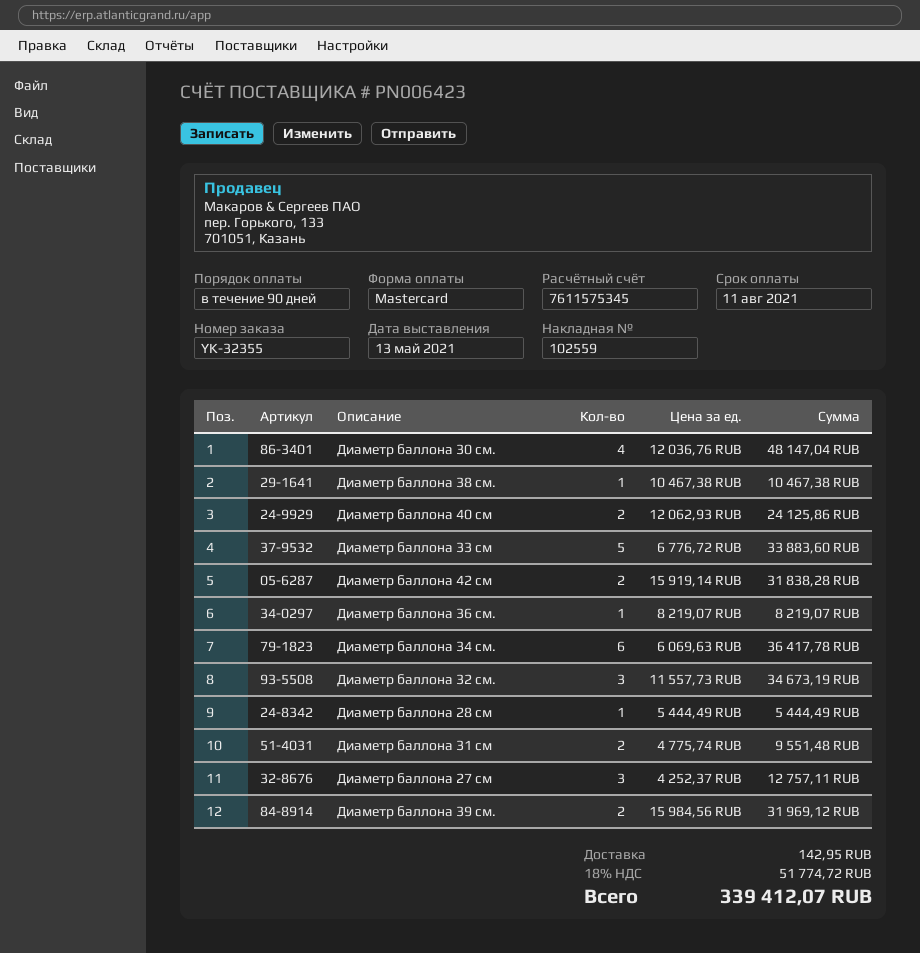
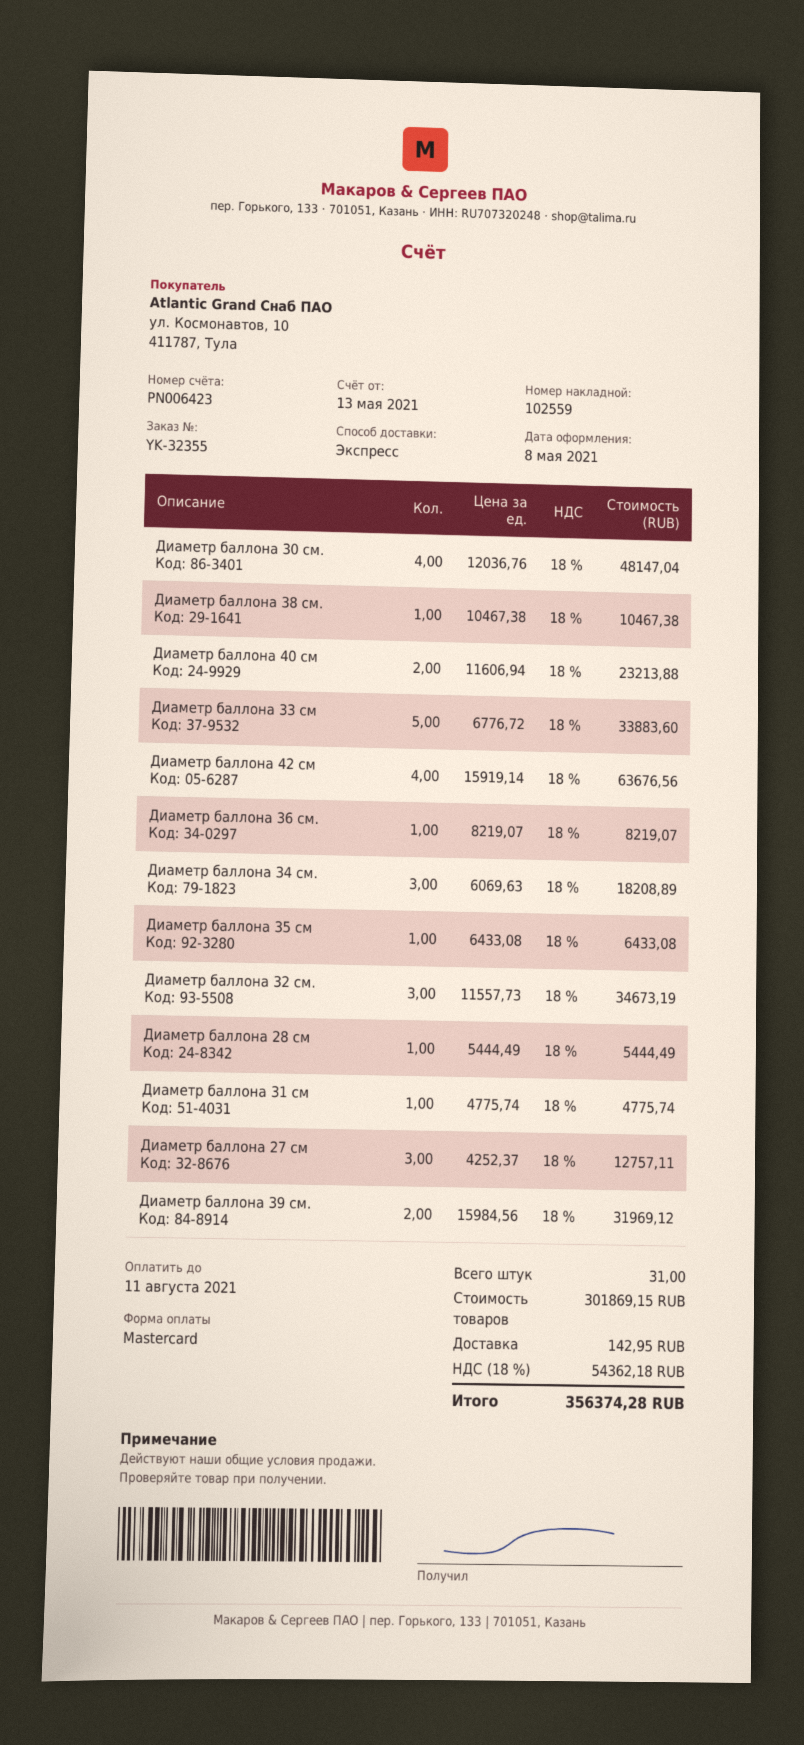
Диаметр баллона 40 см: 2 x 12062.93 = 24125.86 -> 2 x 11606.94 = 23213.88
Диаметр баллона 42 см: 2 x 15919.14 = 31838.28 -> 4 x 15919.14 = 63676.56
Диаметр баллона 34 см.: 6 x 6069.63 = 36417.78 -> 3 x 6069.63 = 18208.89
Диаметр баллона 31 см: 2 x 4775.74 = 9551.48 -> 1 x 4775.74 = 4775.74
Диаметр баллона 35 см: none -> 1 x 6433.08 = 6433.08
tax: 18% = 51774.72 -> 18% = 54362.18
total: 339412.07 -> 356374.28

